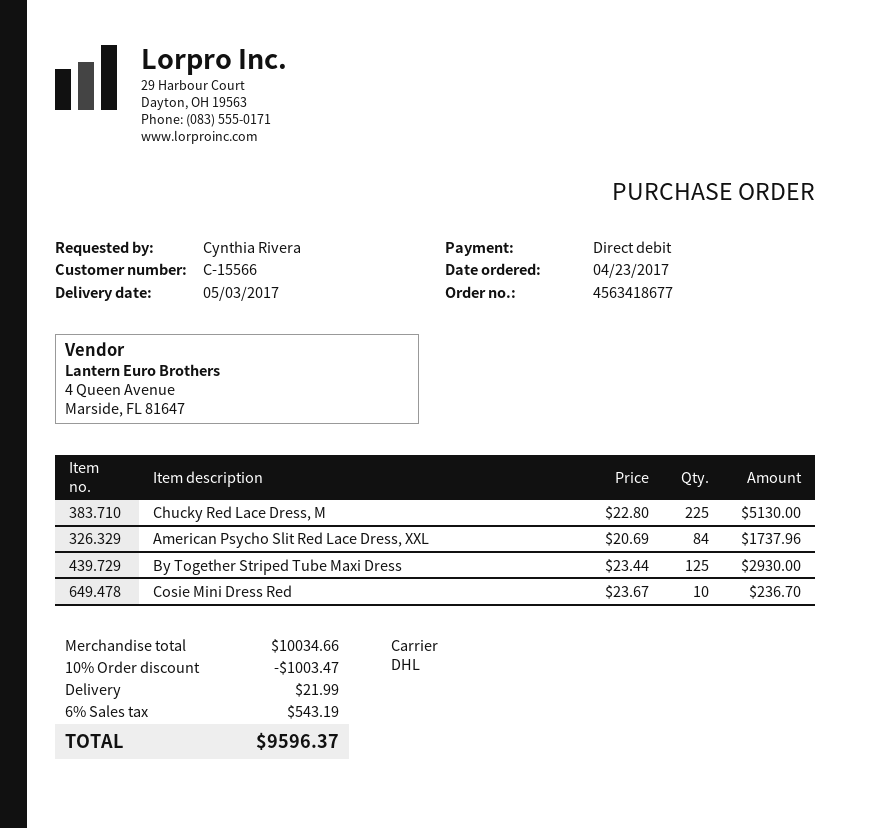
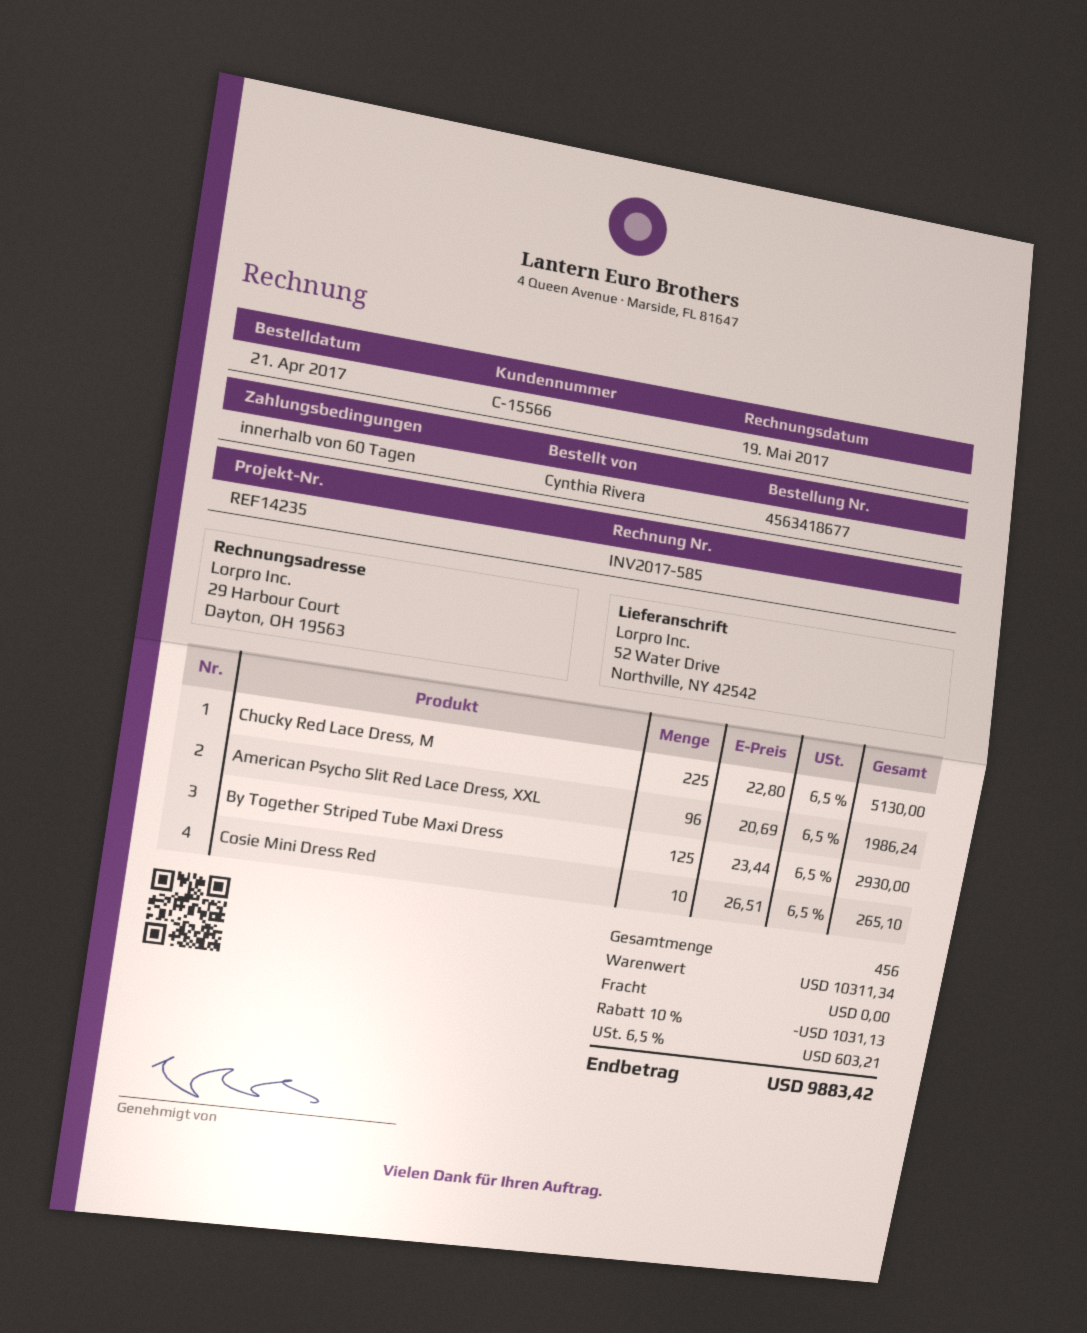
order date: 2017-04-23 -> 2017-04-21
American Psycho Slit Red Lace Dress, XXL: 84 x 20.69 = 1737.96 -> 96 x 20.69 = 1986.24
Cosie Mini Dress Red: 10 x 23.67 = 236.70 -> 10 x 26.51 = 265.10
subtotal: 10034.66 -> 10311.34
discount: 10% = 1003.47 -> 10% = 1031.13
shipping: 21.99 -> 0.00
tax: 6% = 543.19 -> 6.5% = 603.21
total: 9596.37 -> 9883.42

